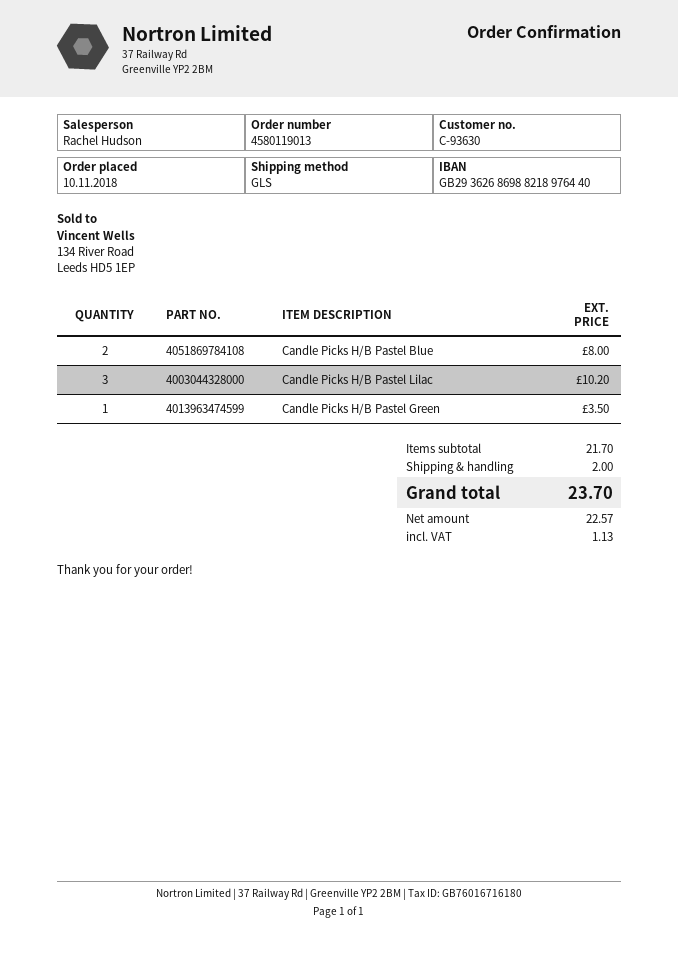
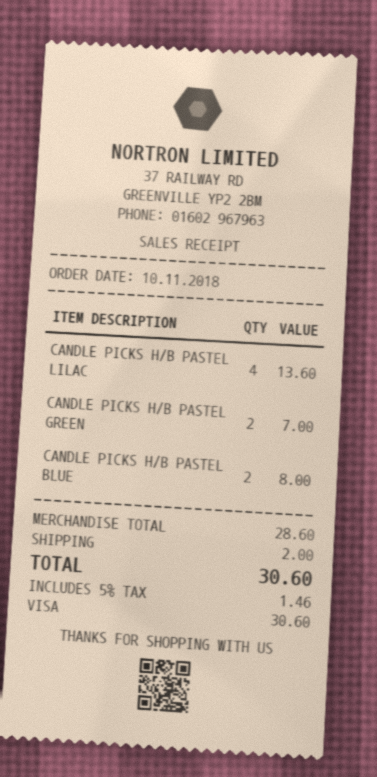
Candle Picks H/B Pastel Lilac: 3 for 10.20 -> 4 for 13.60
Candle Picks H/B Pastel Green: 1 for 3.50 -> 2 for 7.00
subtotal: 21.70 -> 28.60
tax: 1.13 -> 1.46
total: 23.70 -> 30.60

